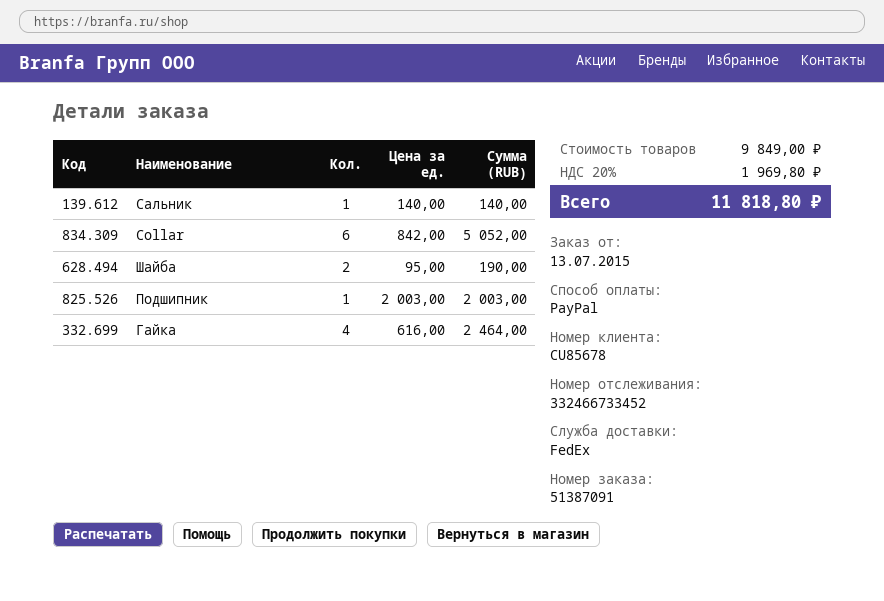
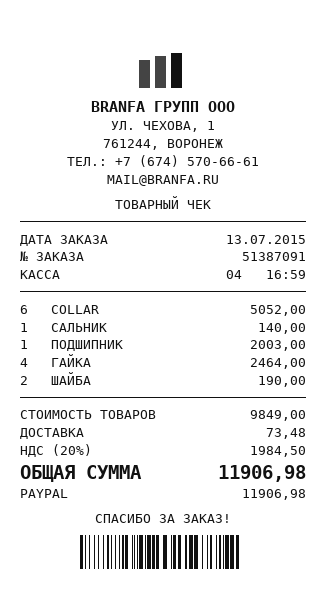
shipping: none -> 73.48
tax: 20% = 1969.80 -> 20% = 1984.50
total: 11818.80 -> 11906.98

